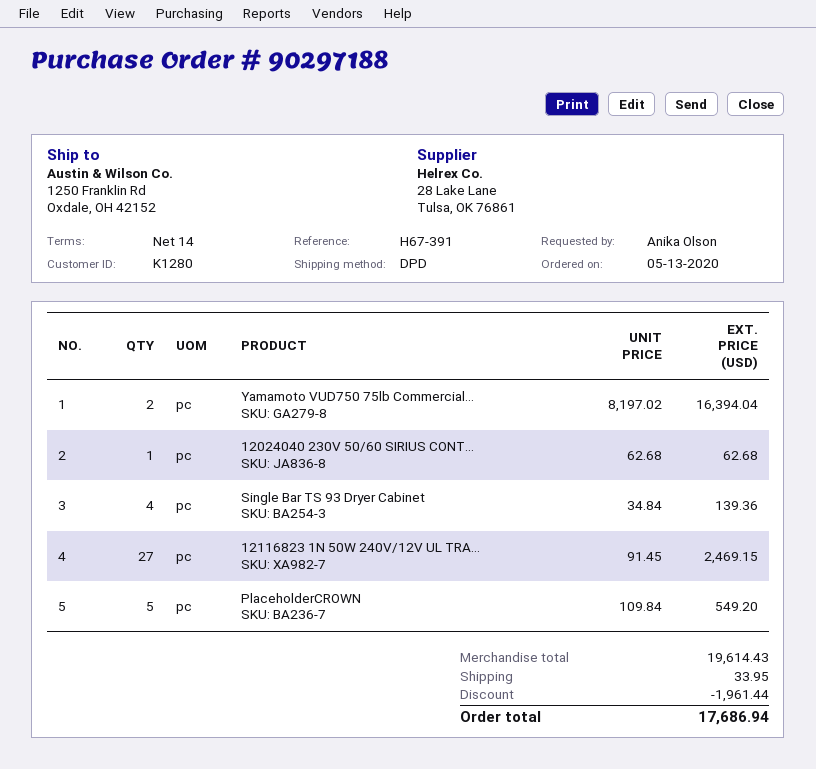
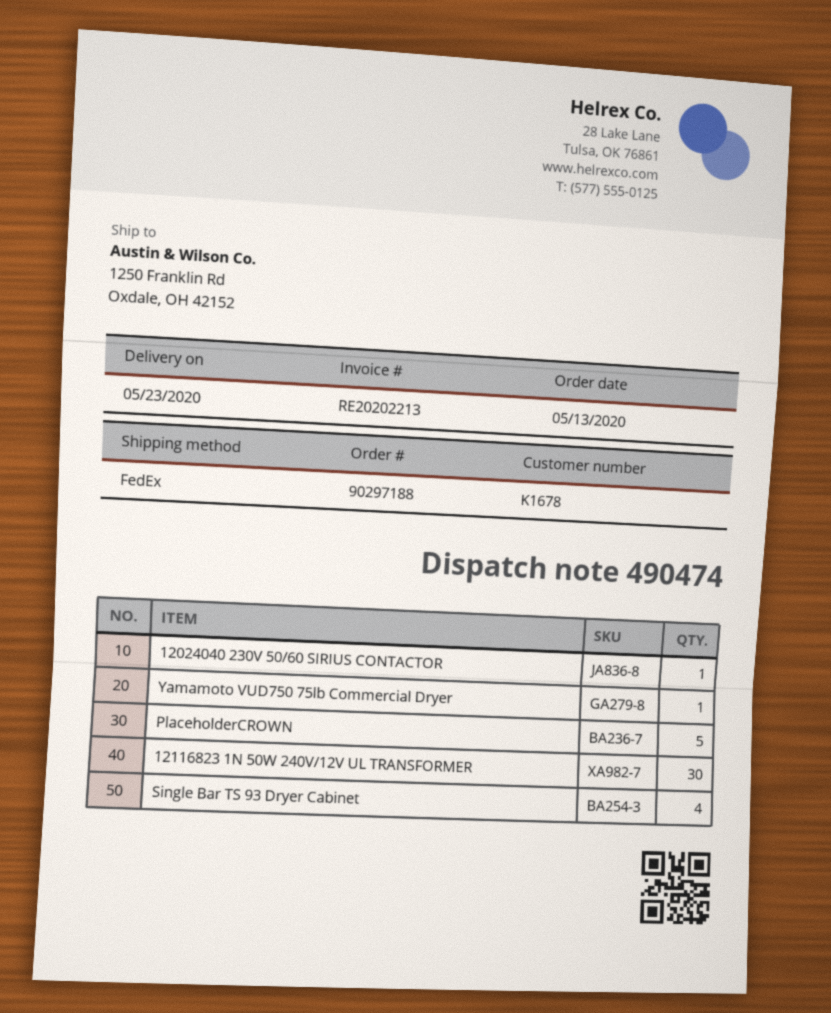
customer number: K1280 -> K1678
shipping method: DPD -> FedEx
Yamamoto VUD750 75lb Commercial...: 2 -> 1
12116823 1N 50W 240V/12V UL TRA...: 27 -> 30

